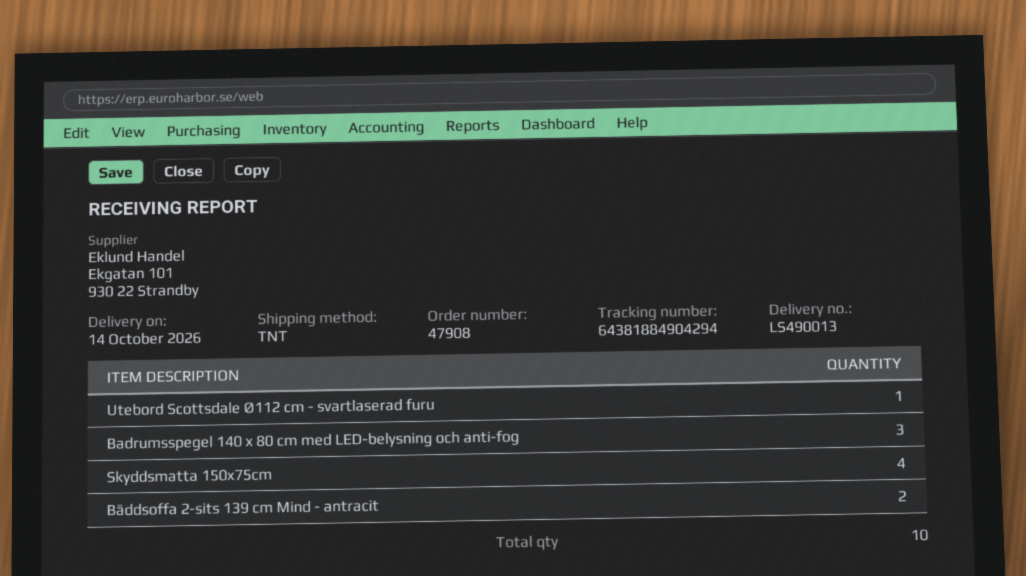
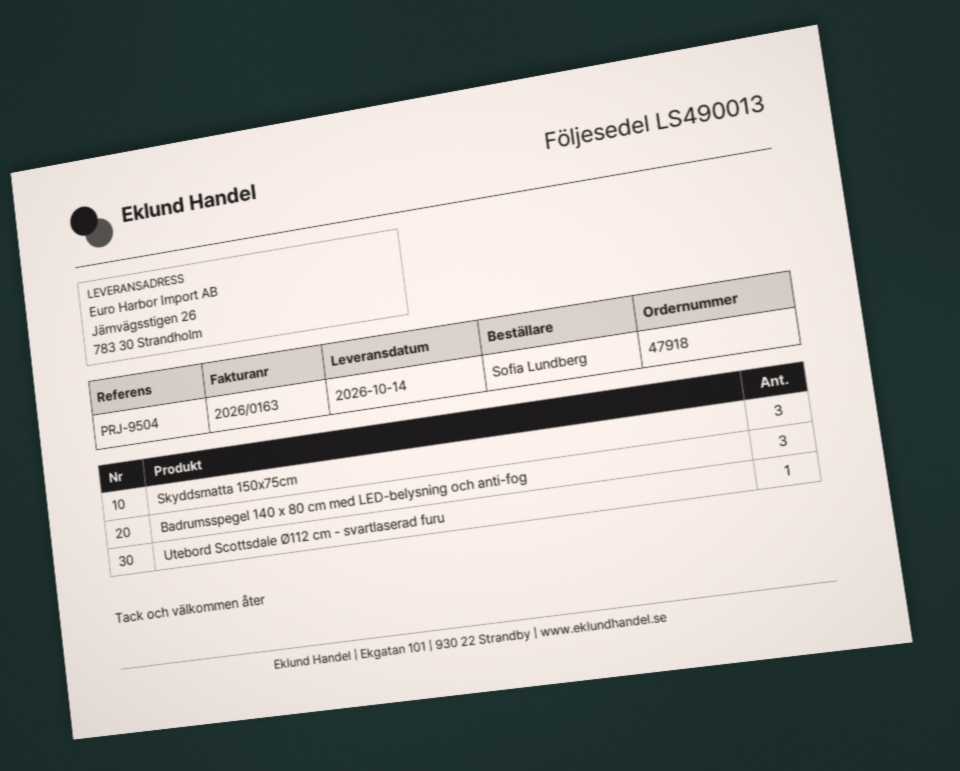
order number: 47908 -> 47918
Skyddsmatta 150x75cm: 4 -> 3
Bäddsoffa 2-sits 139 cm Mind - antracit: 2 -> none

